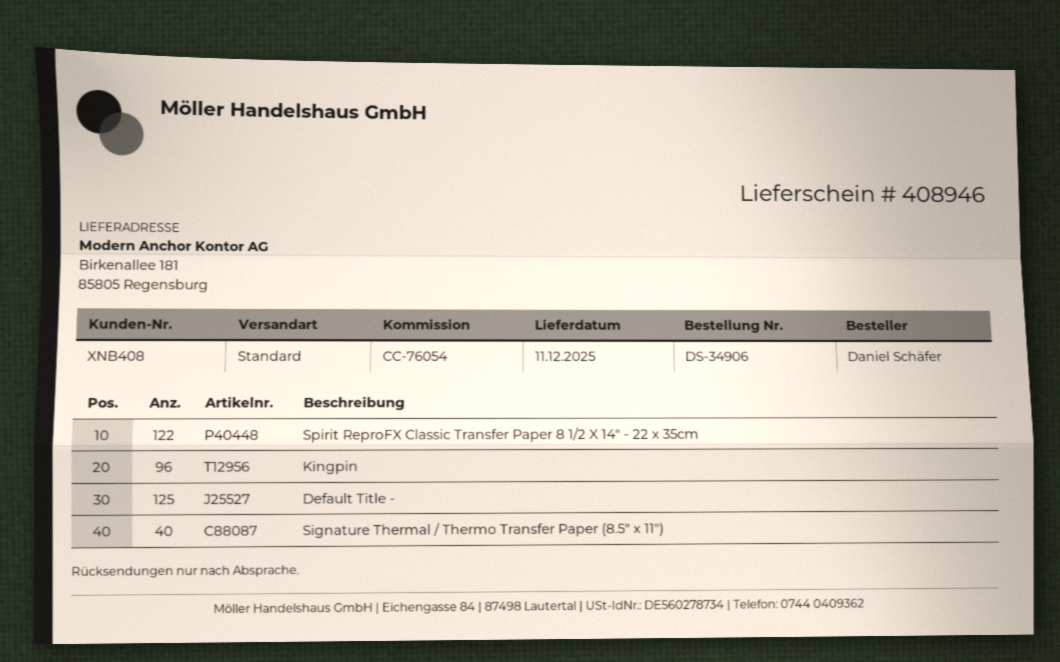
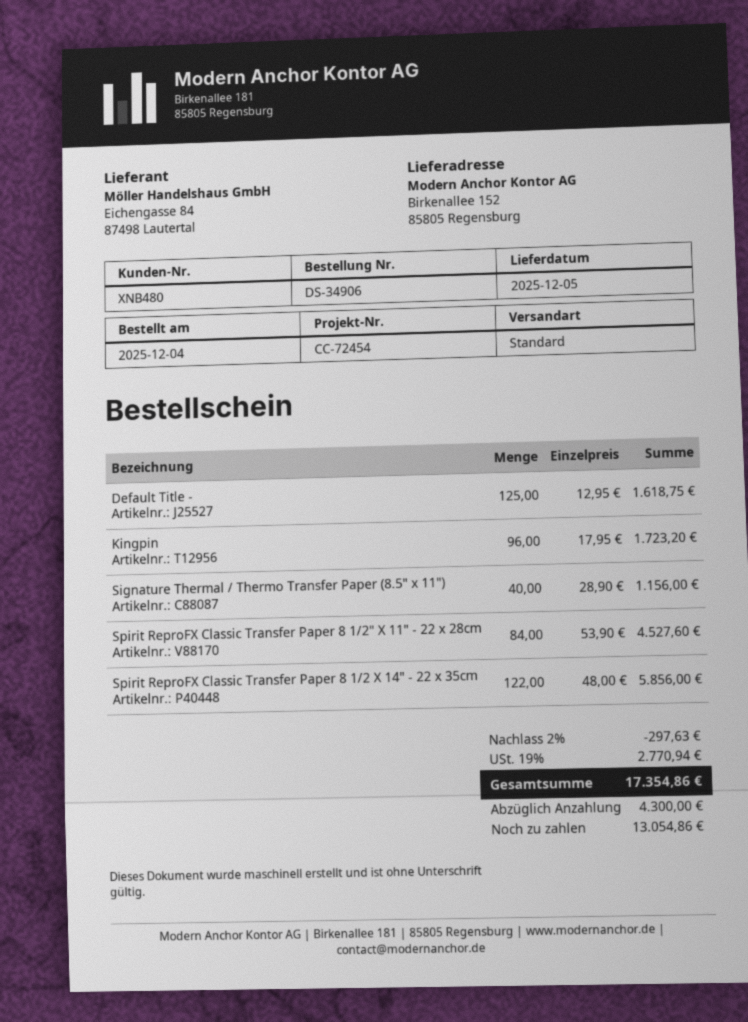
delivery date: 2025-12-11 -> 2025-12-05
customer number: XNB408 -> XNB480
reference: CC-76054 -> CC-72454
ship to: Birkenallee 181, 85805 Regensburg -> Birkenallee 152, 85805 Regensburg
Spirit ReproFX Classic Transfer Paper 8 1/2" X 11" - 22 x 28cm: none -> 84

